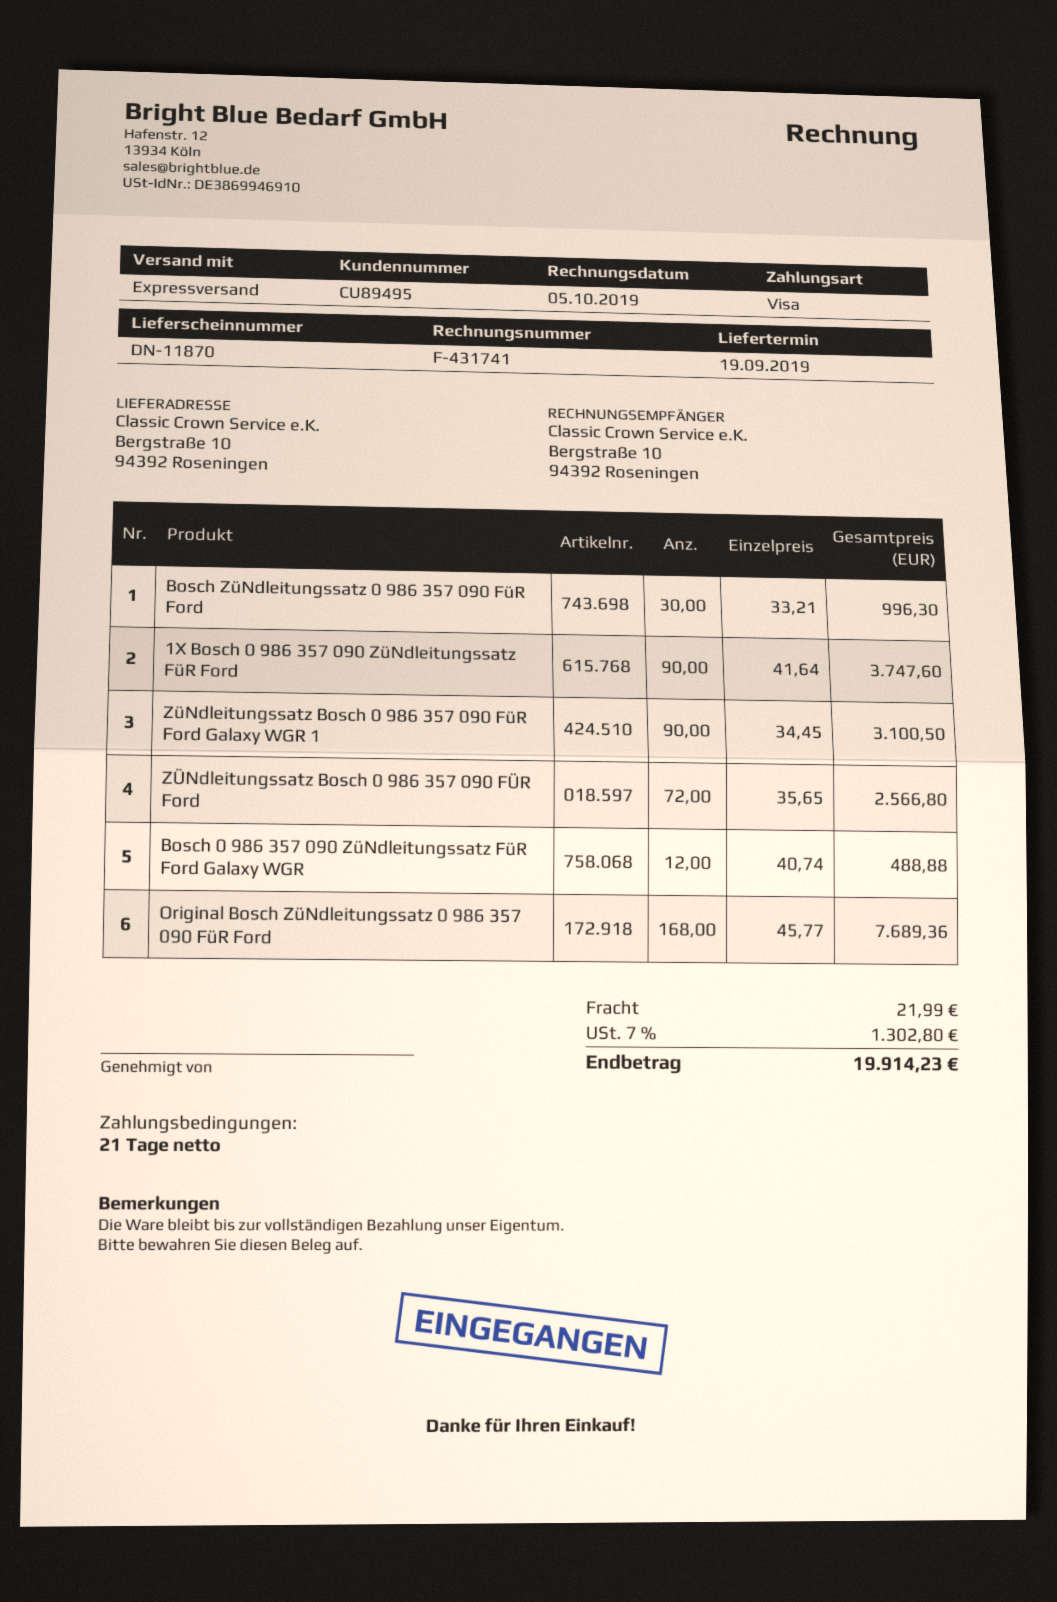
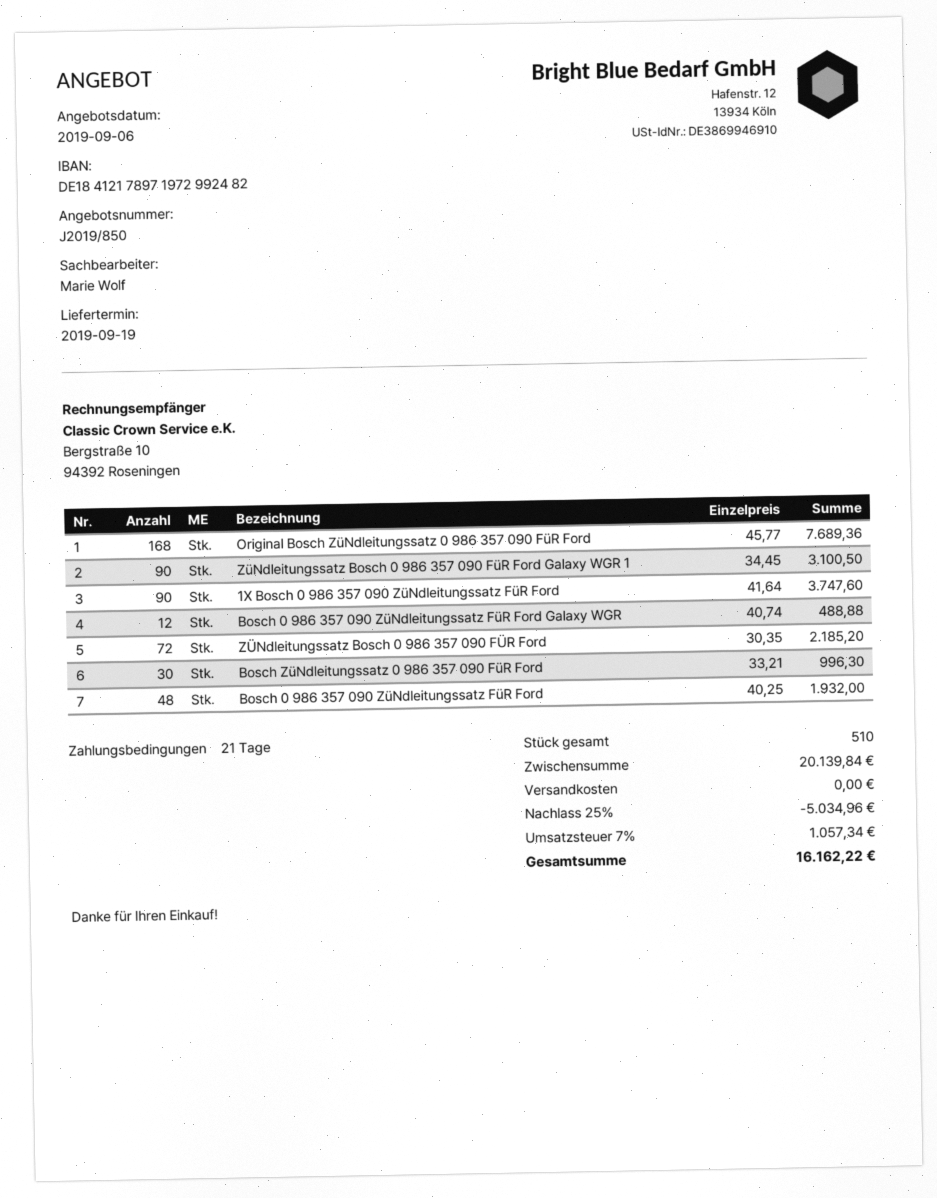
ZÜNdleitungssatz Bosch 0 986 357 090 FÜR Ford: 72 x 35.65 = 2566.80 -> 72 x 30.35 = 2185.20
Bosch 0 986 357 090 ZüNdleitungssatz FüR Ford: none -> 48 x 40.25 = 1932.00
discount: none -> 25% = 5034.96
shipping: 21.99 -> 0.00
tax: 7% = 1302.80 -> 7% = 1057.34
total: 19914.23 -> 16162.22

